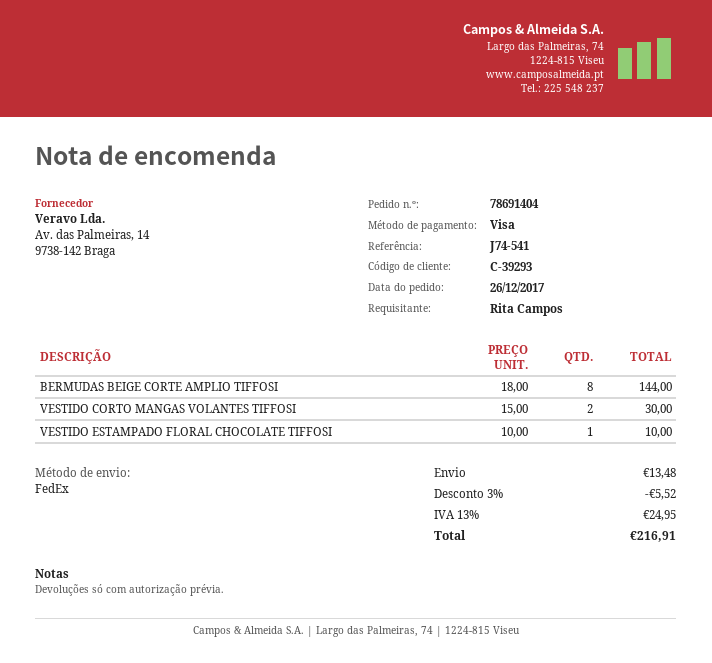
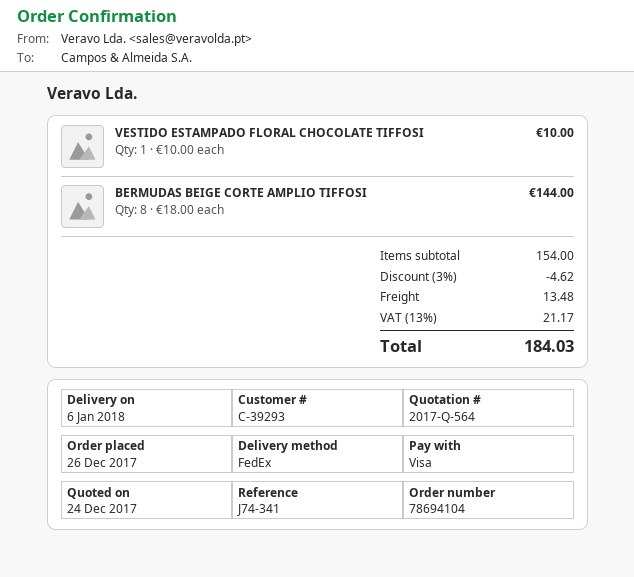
order number: 78691404 -> 78694104
reference: J74-541 -> J74-341
VESTIDO CORTO MANGAS VOLANTES TIFFOSI: 2 x 15.00 = 30.00 -> none
discount: 3% = 5.52 -> 3% = 4.62
tax: 13% = 24.95 -> 13% = 21.17
total: 216.91 -> 184.03

